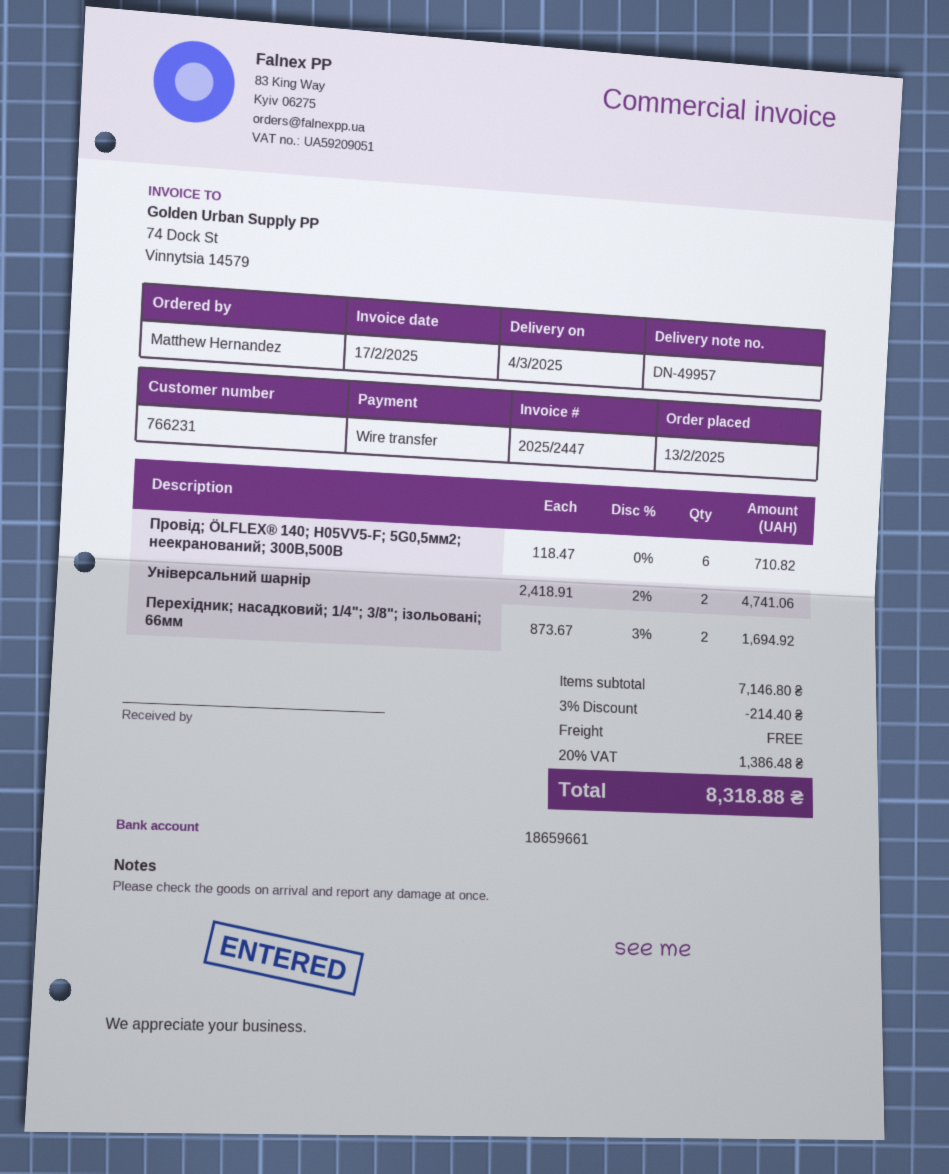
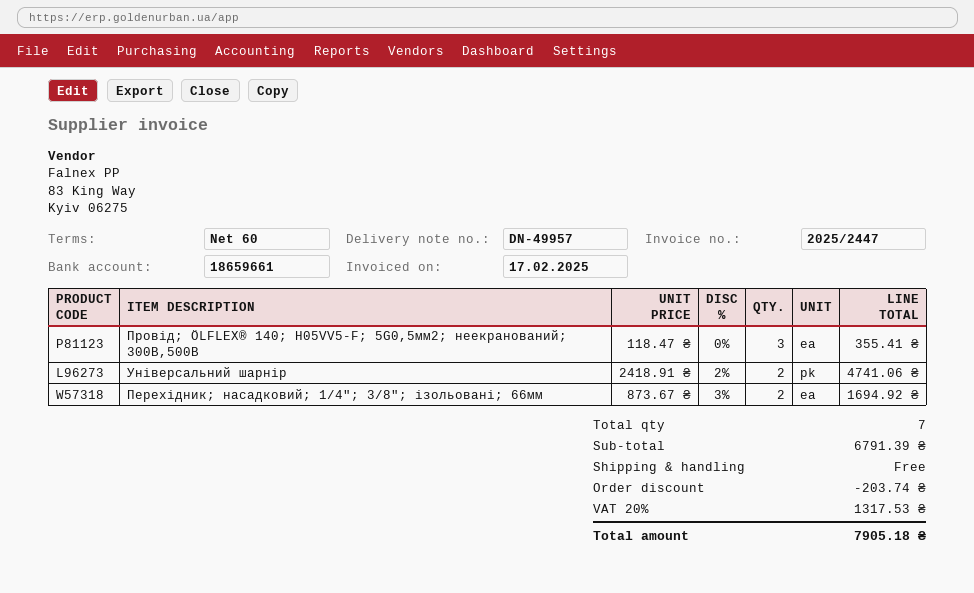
Провід; ÖLFLEX® 140; H05VV5-F; 5G0,5мм2; неекранований; 300В,500В: 6 x 118.47 = 710.82 -> 3 x 118.47 = 355.41
subtotal: 7146.80 -> 6791.39
discount: 214.40 -> 203.74
tax: 20% = 1386.48 -> 20% = 1317.53
total: 8318.88 -> 7905.18

